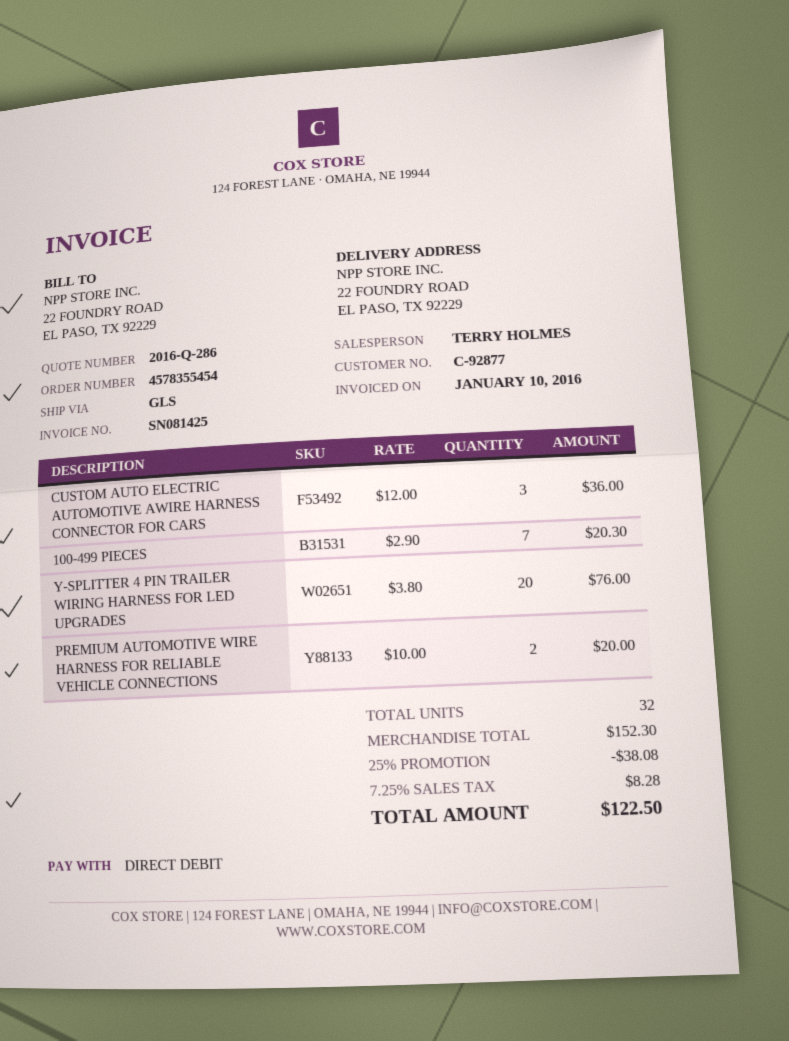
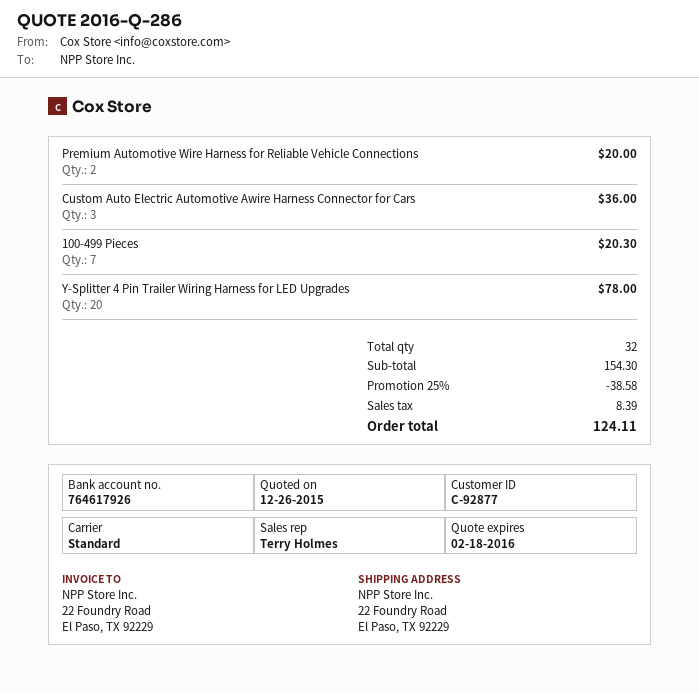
shipping method: GLS -> standard
Y-SPLITTER 4 PIN TRAILER WIRING HARNESS FOR LED UPGRADES: 20 for 76.00 -> 20 for 78.00
subtotal: 152.30 -> 154.30
discount: 25% = 38.08 -> 25% = 38.58
tax: 8.28 -> 8.39
total: 122.50 -> 124.11

